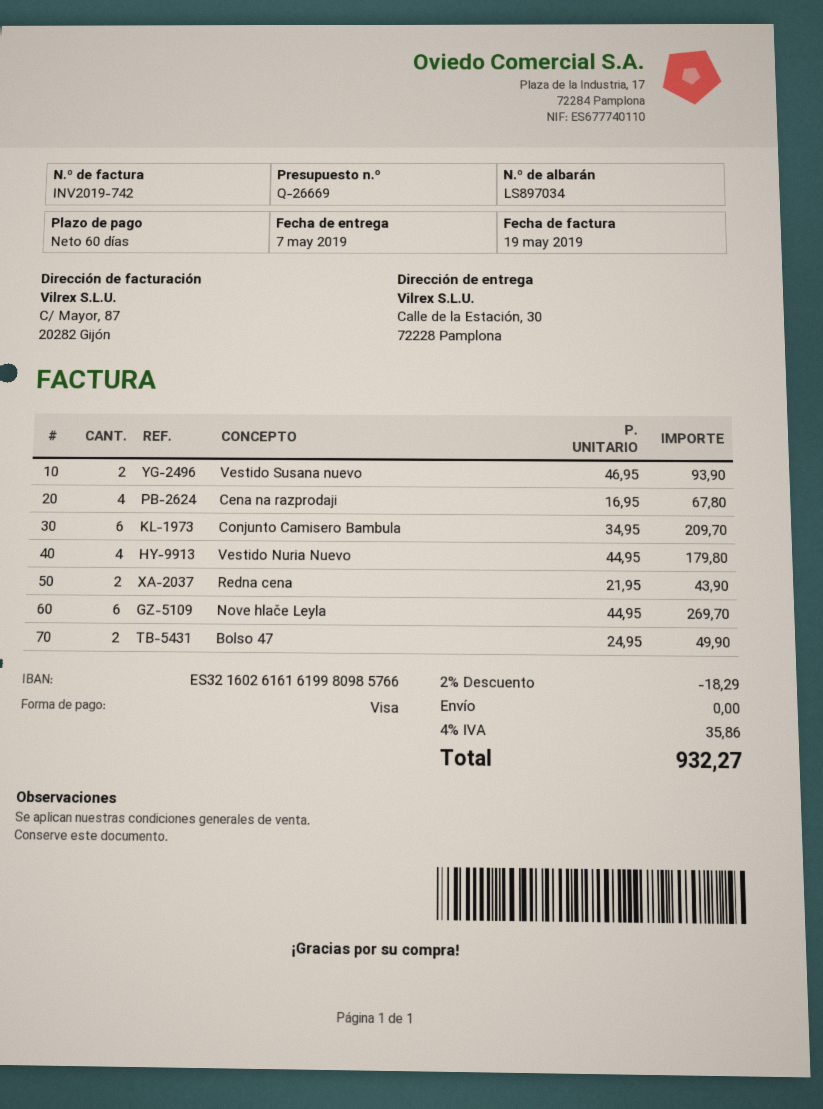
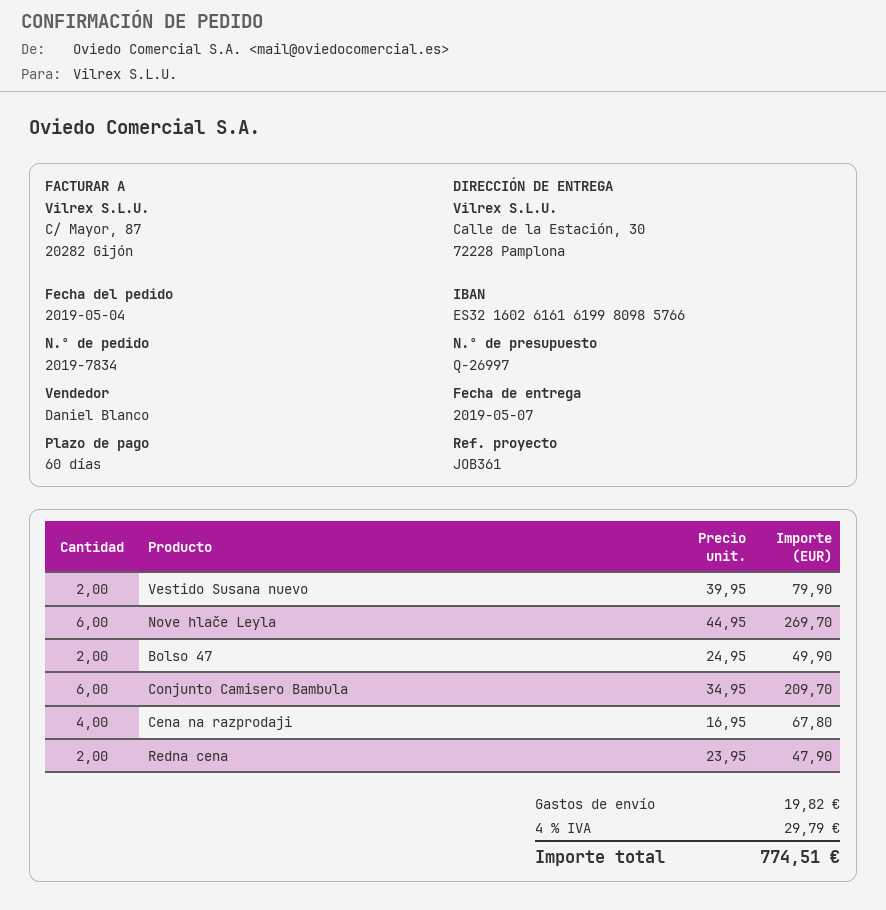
quote number: Q-26669 -> Q-26997
Vestido Susana nuevo: 2 x 46.95 = 93.90 -> 2 x 39.95 = 79.90
Vestido Nuria Nuevo: 4 x 44.95 = 179.80 -> none
Redna cena: 2 x 21.95 = 43.90 -> 2 x 23.95 = 47.90
discount: 2% = 18.29 -> none
shipping: 0.00 -> 19.82
tax: 4% = 35.86 -> 4% = 29.79
total: 932.27 -> 774.51

